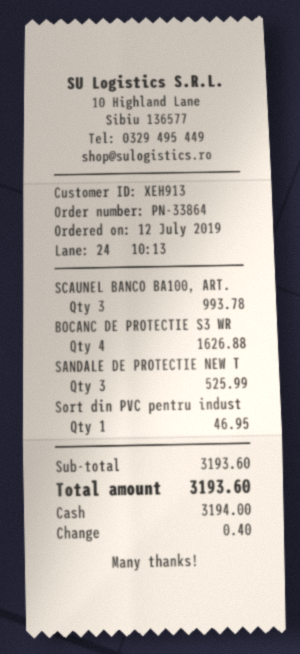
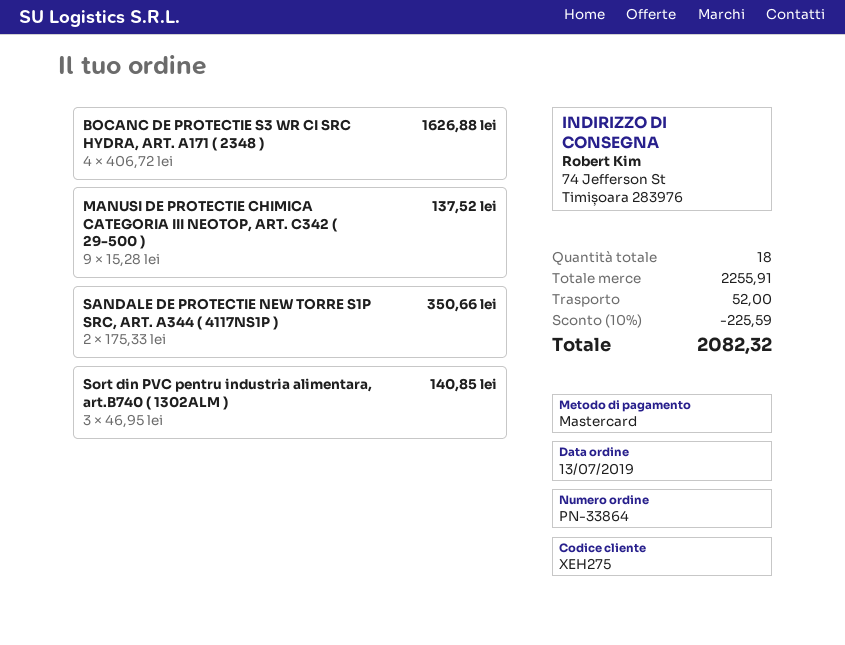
order date: 2019-07-12 -> 2019-07-13
customer number: XEH913 -> XEH275
payment method: cash -> Mastercard
SCAUNEL BANCO BA100, ART.: 3 for 993.78 -> none
SANDALE DE PROTECTIE NEW T: 3 for 525.99 -> 2 for 350.66
Sort din PVC pentru indust: 1 for 46.95 -> 3 for 140.85
MANUSI DE PROTECTIE CHIMICA CATEGORIA III NEOTOP, ART. C342 ( 29-500 ): none -> 9 for 137.52
subtotal: 3193.60 -> 2255.91
discount: none -> 10% = 225.59
shipping: none -> 52.00
total: 3193.60 -> 2082.32

